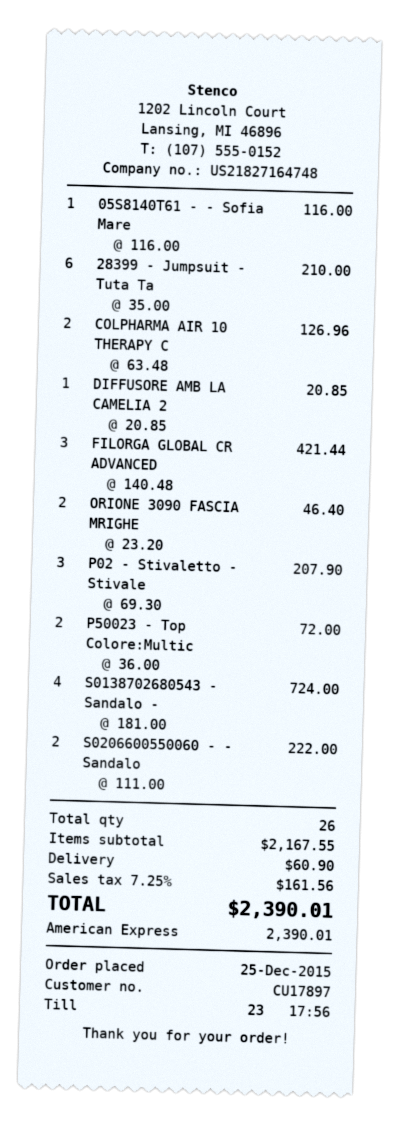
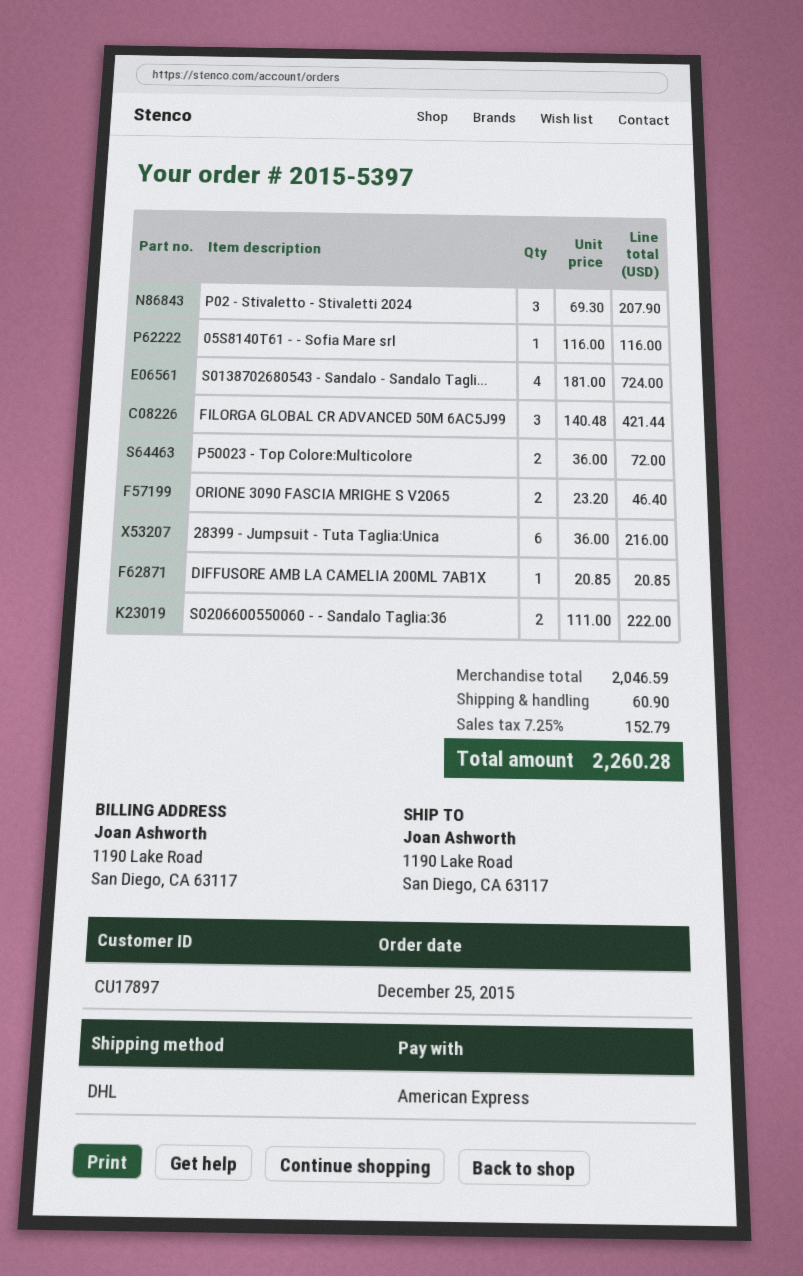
28399 - Jumpsuit - Tuta Ta: 6 x 35.00 = 210.00 -> 6 x 36.00 = 216.00
COLPHARMA AIR 10 THERAPY C: 2 x 63.48 = 126.96 -> none
subtotal: 2167.55 -> 2046.59
tax: 7.25% = 161.56 -> 7.25% = 152.79
total: 2390.01 -> 2260.28

